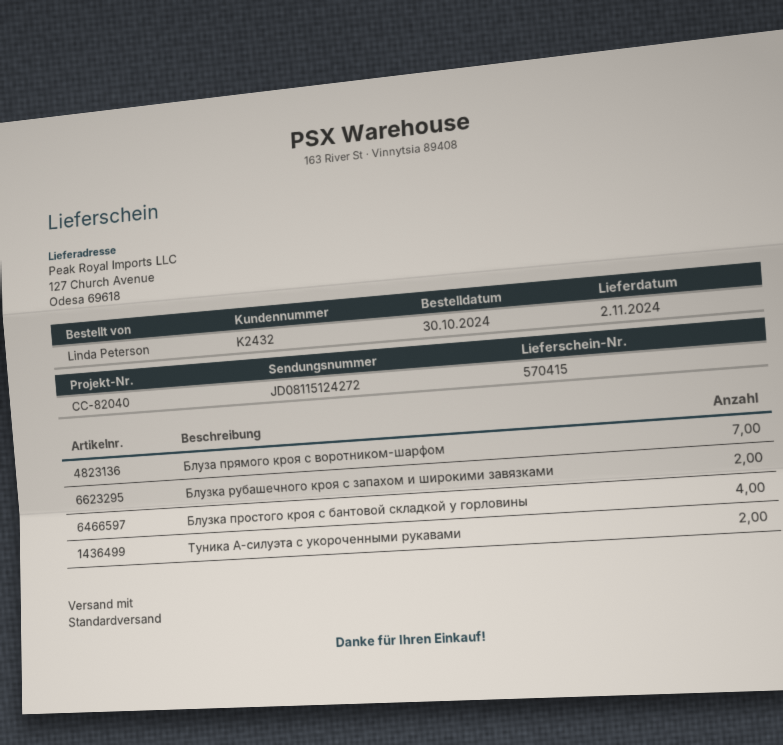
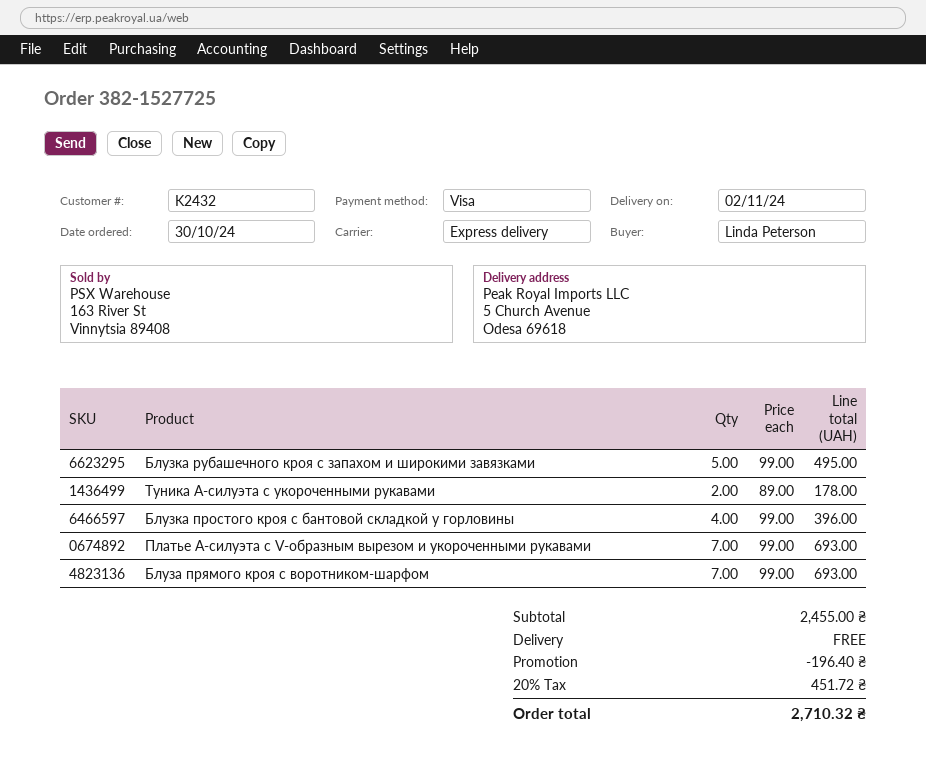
shipping method: standard -> express
ship to: 127 Church Avenue, Odesa 69618 -> 5 Church Avenue, Odesa 69618
Блузка рубашечного кроя с запахом и широкими завязками: 2 -> 5
Платье А-силуэта с V-образным вырезом и укороченными рукавами: none -> 7

